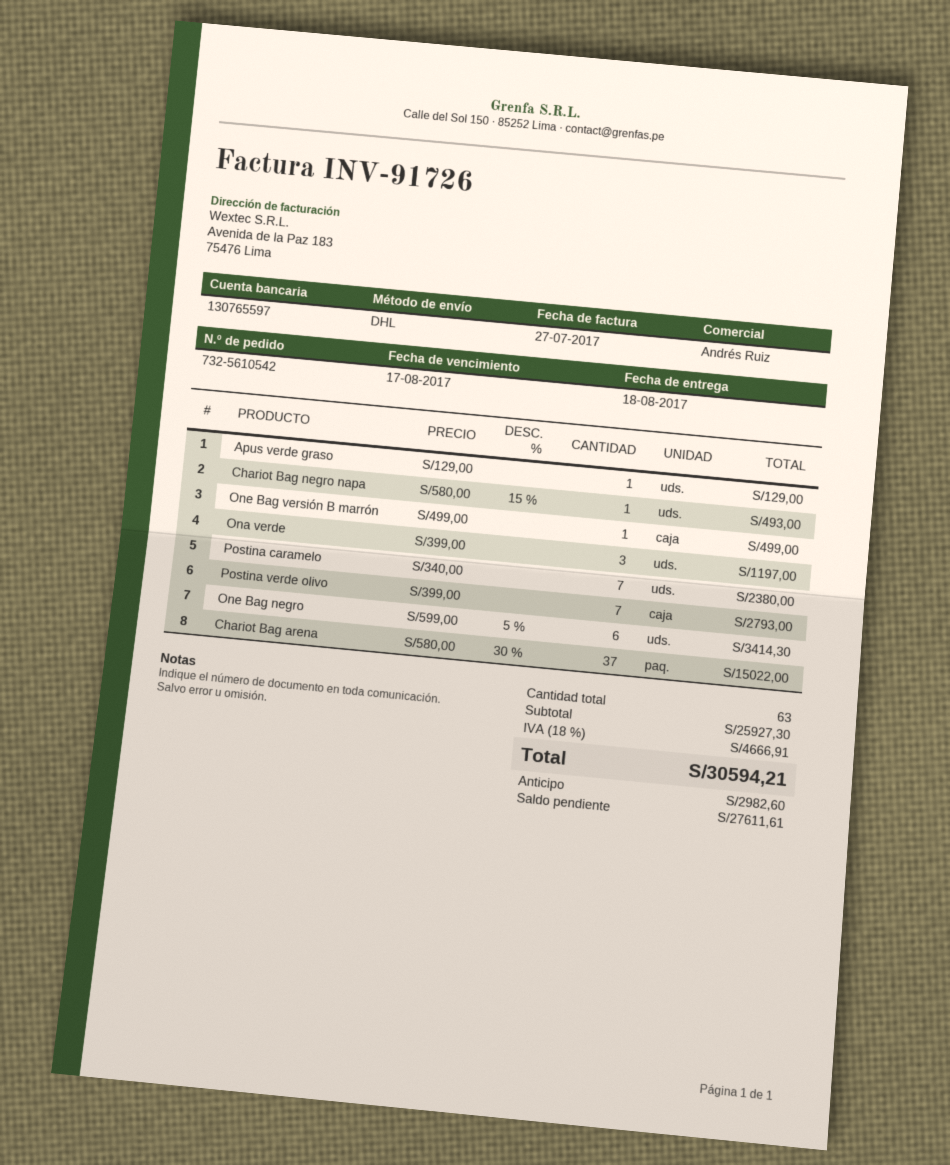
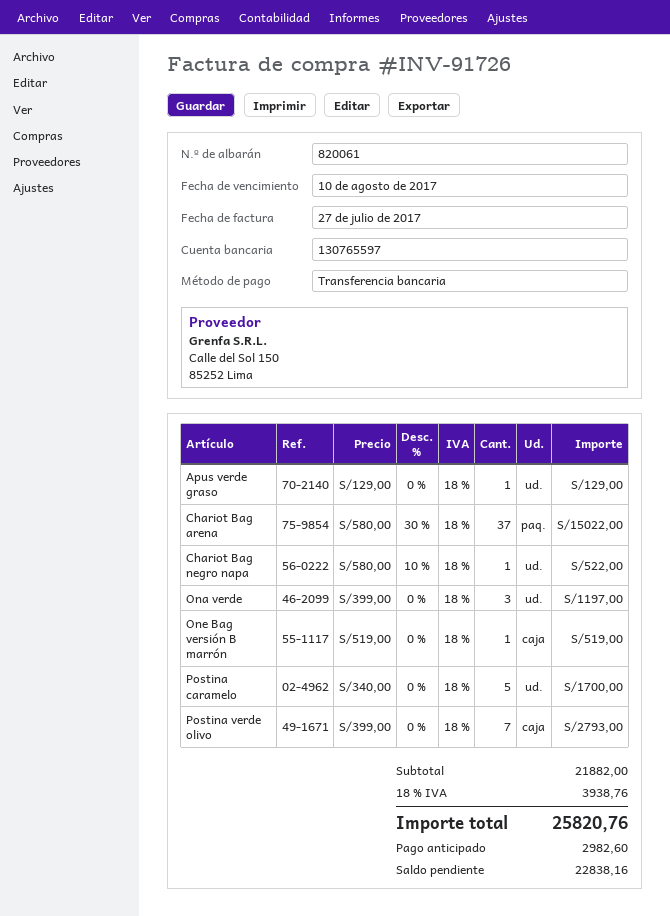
due date: 2017-08-17 -> 2017-08-10
Chariot Bag negro napa: 1 x 580.00 - 15% = 493.00 -> 1 x 580.00 - 10% = 522.00
One Bag versión B marrón: 1 x 499.00 = 499.00 -> 1 x 519.00 = 519.00
Postina caramelo: 7 x 340.00 = 2380.00 -> 5 x 340.00 = 1700.00
One Bag negro: 6 x 599.00 - 5% = 3414.30 -> none
subtotal: 25927.30 -> 21882.00
tax: 18% = 4666.91 -> 18% = 3938.76
total: 30594.21 -> 25820.76
balance: 27611.61 -> 22838.16

